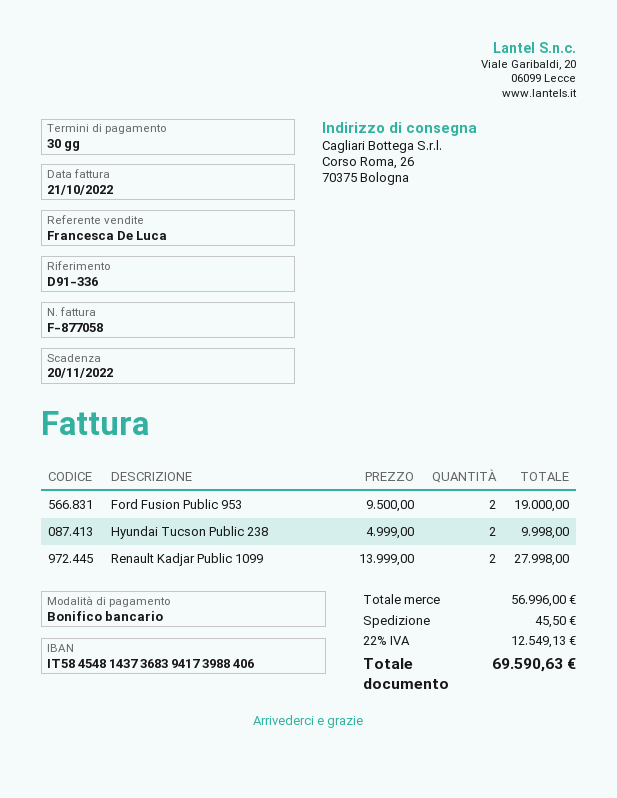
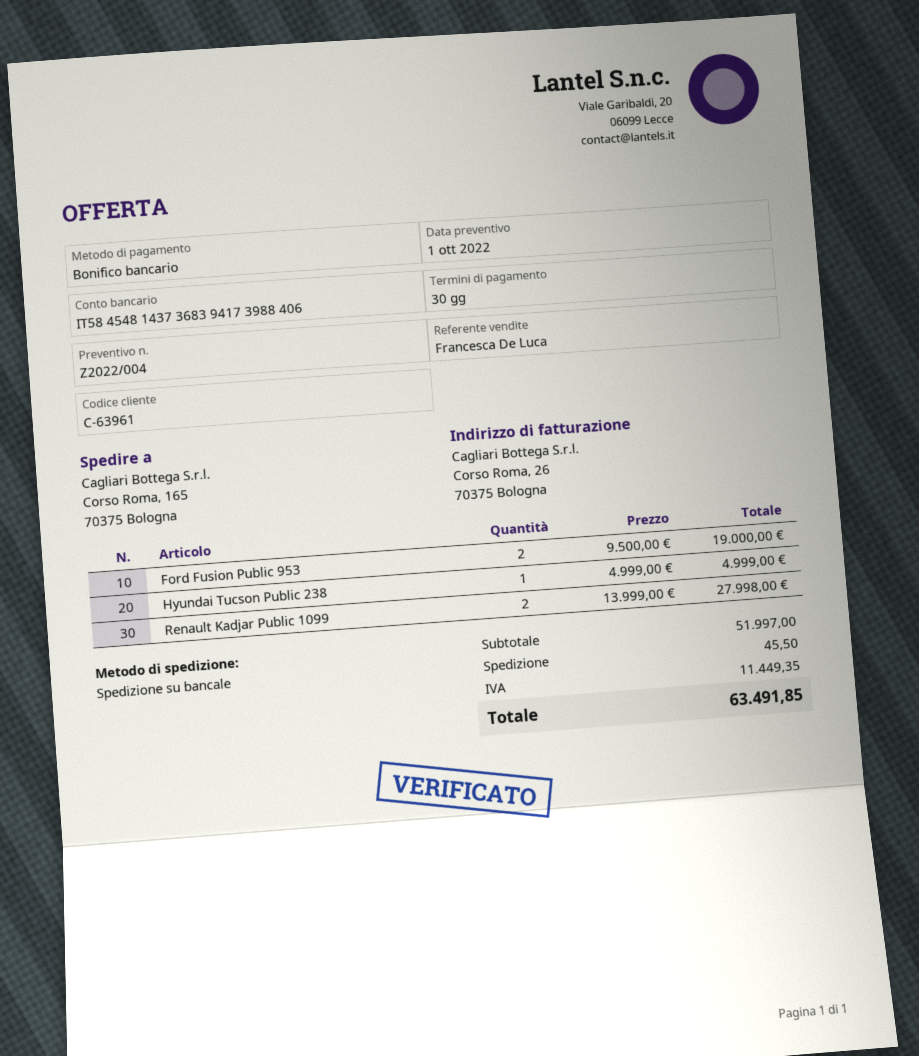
ship to: Corso Roma, 26, 70375 Bologna -> Corso Roma, 165, 70375 Bologna
Hyundai Tucson Public 238: 2 x 4999.00 = 9998.00 -> 1 x 4999.00 = 4999.00
subtotal: 56996.00 -> 51997.00
tax: 12549.13 -> 11449.35
total: 69590.63 -> 63491.85

